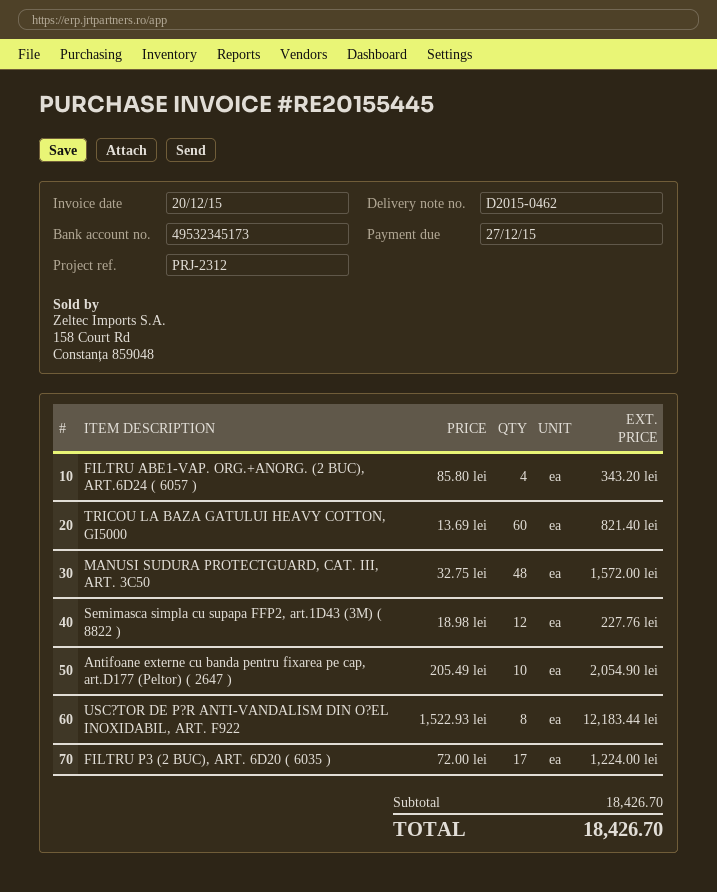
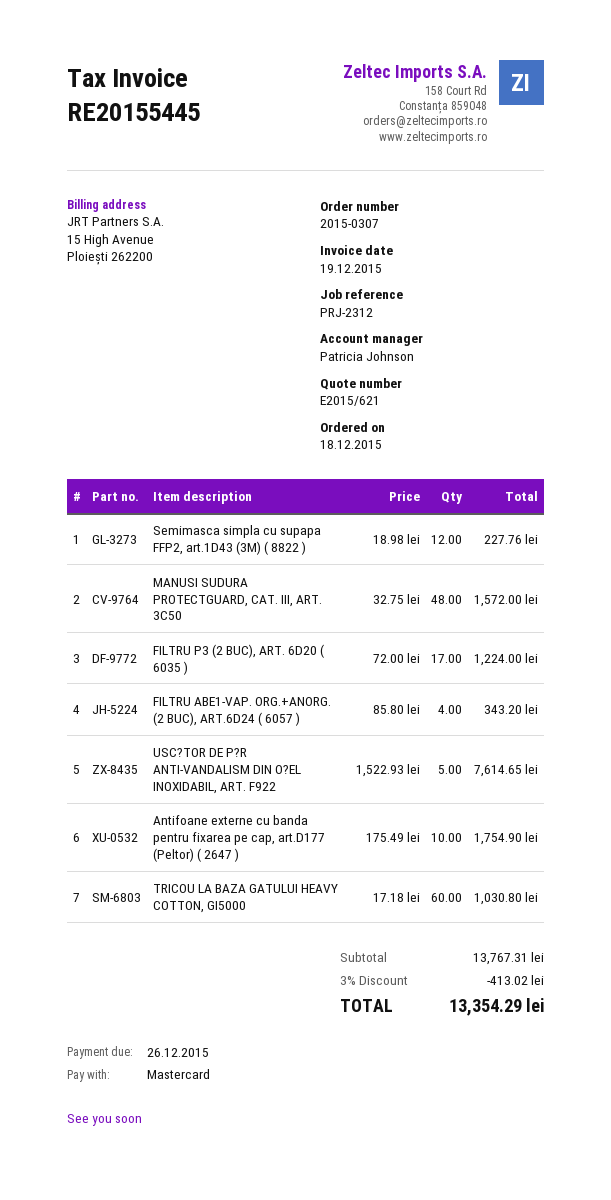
invoice date: 2015-12-20 -> 2015-12-19
due date: 2015-12-27 -> 2015-12-26
TRICOU LA BAZA GATULUI HEAVY COTTON, GI5000: 60 x 13.69 = 821.40 -> 60 x 17.18 = 1030.80
Antifoane externe cu banda pentru fixarea pe cap, art.D177 (Peltor) ( 2647 ): 10 x 205.49 = 2054.90 -> 10 x 175.49 = 1754.90
USC?TOR DE P?R ANTI-VANDALISM DIN O?EL INOXIDABIL, ART. F922: 8 x 1522.93 = 12183.44 -> 5 x 1522.93 = 7614.65
subtotal: 18426.70 -> 13767.31
discount: none -> 3% = 413.02
total: 18426.70 -> 13354.29

